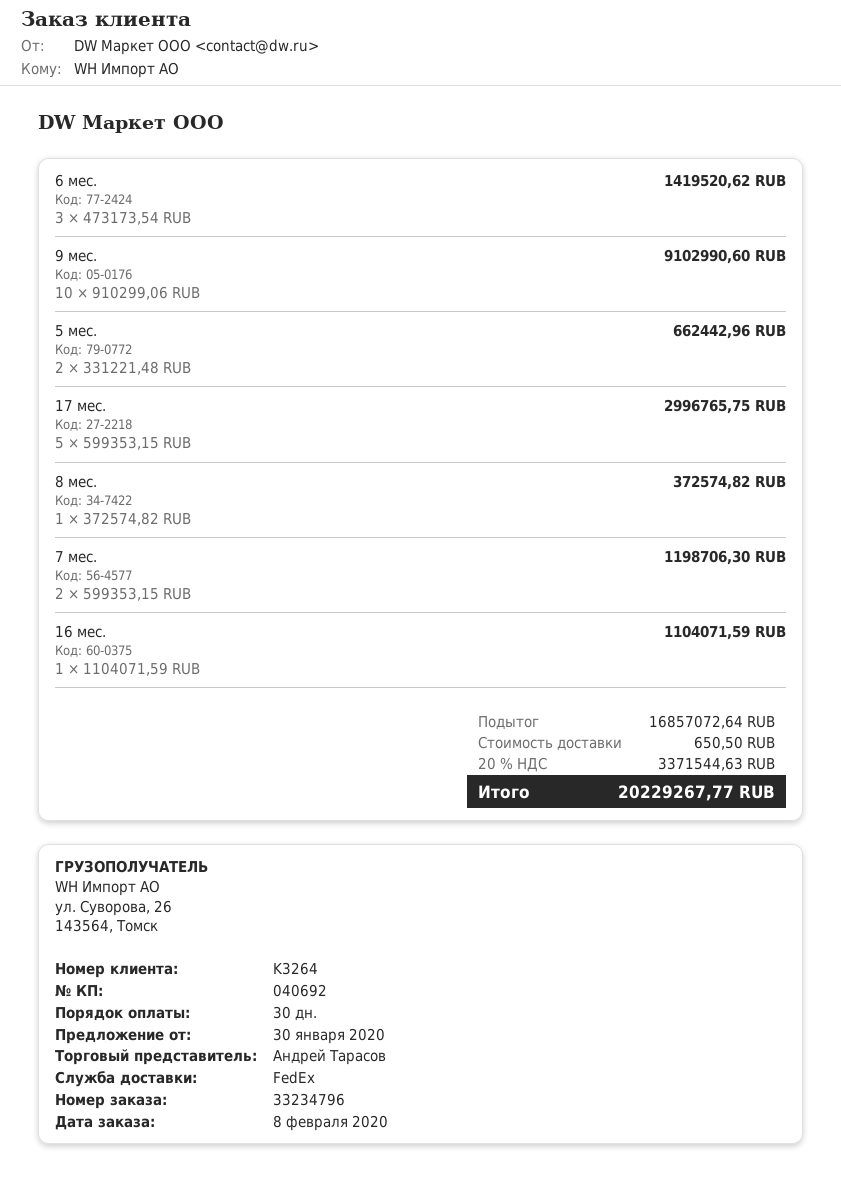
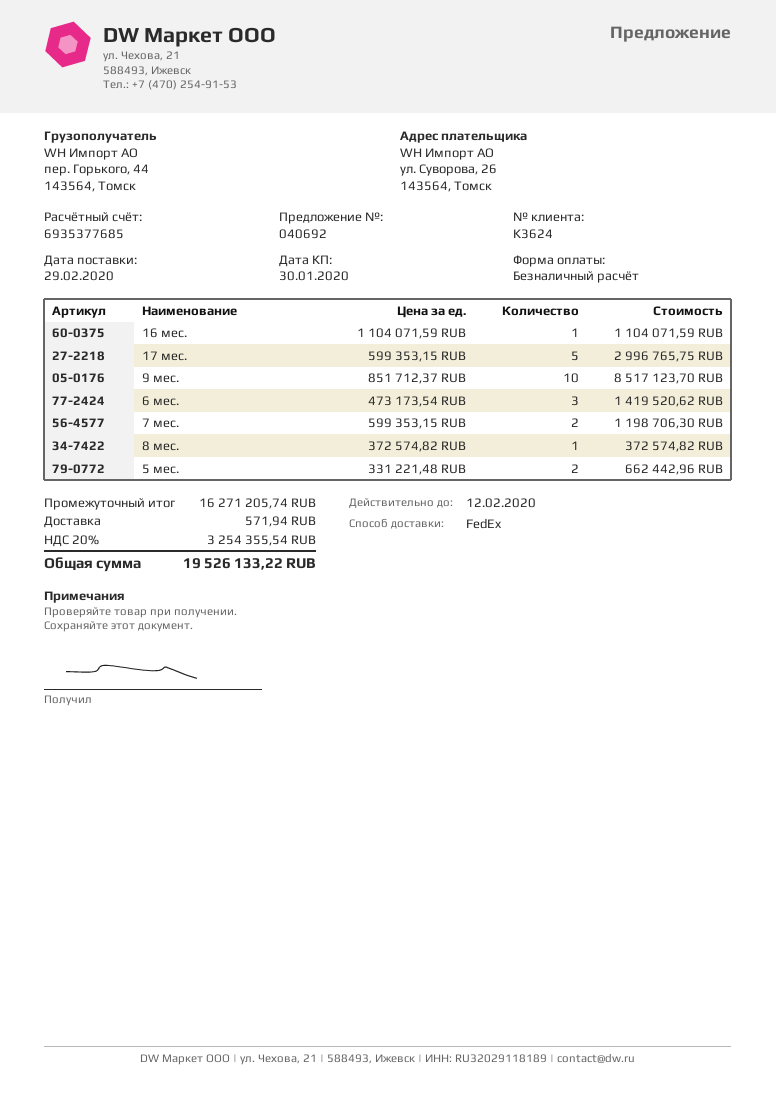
customer number: K3264 -> K3624
ship to: ул. Суворова, 26, 143564, Томск -> пер. Горького, 44, 143564, Томск
9 мес.: 10 x 910299.06 = 9102990.60 -> 10 x 851712.37 = 8517123.70
subtotal: 16857072.64 -> 16271205.74
shipping: 650.50 -> 571.94
tax: 20% = 3371544.63 -> 20% = 3254355.54
total: 20229267.77 -> 19526133.22

